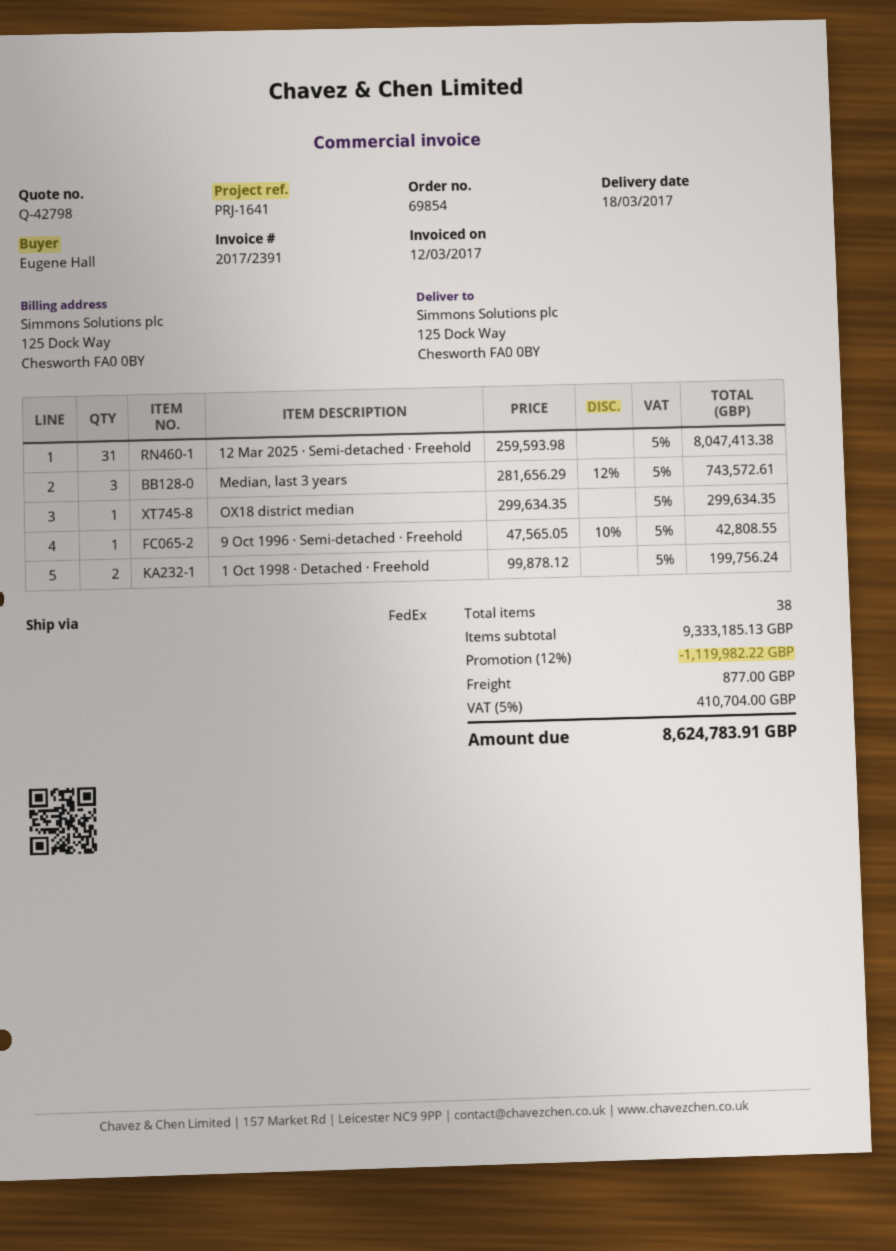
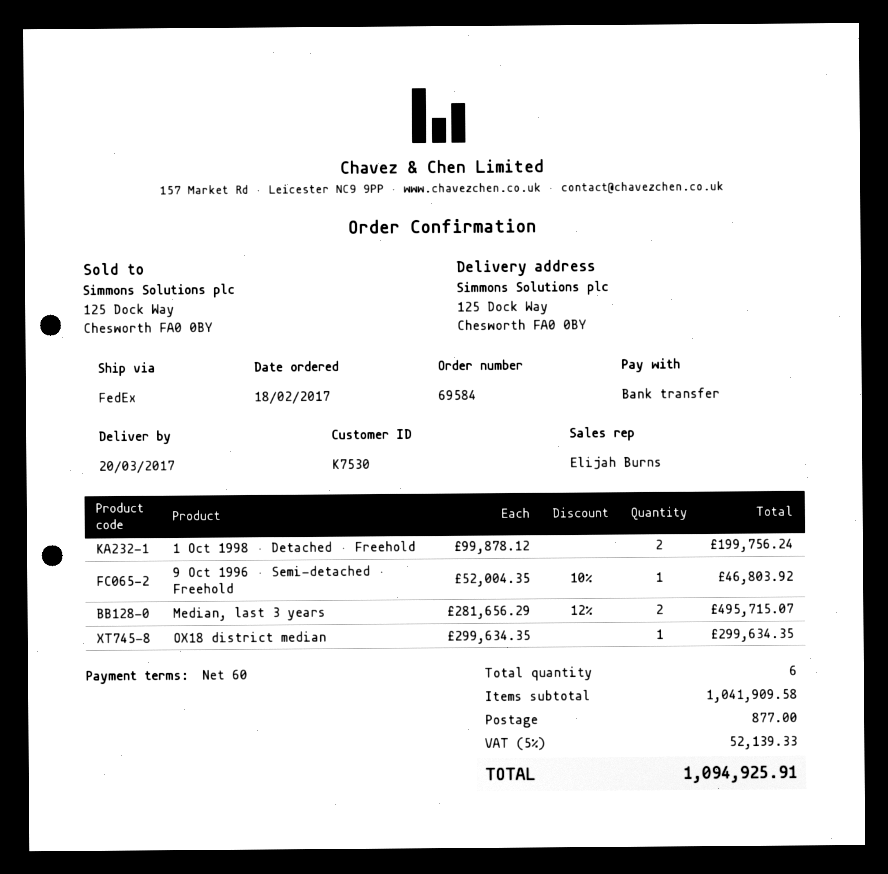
order number: 69854 -> 69584
delivery date: 2017-03-18 -> 2017-03-20
12 Mar 2025 · Semi-detached · Freehold: 31 x 259593.98 = 8047413.38 -> none
Median, last 3 years: 3 x 281656.29 - 12% = 743572.61 -> 2 x 281656.29 - 12% = 495715.07
9 Oct 1996 · Semi-detached · Freehold: 1 x 47565.05 - 10% = 42808.55 -> 1 x 52004.35 - 10% = 46803.92
total quantity: 38 -> 6
subtotal: 9333185.13 -> 1041909.58
discount: 12% = 1119982.22 -> none
tax: 5% = 410704.00 -> 5% = 52139.33
total: 8624783.91 -> 1094925.91

